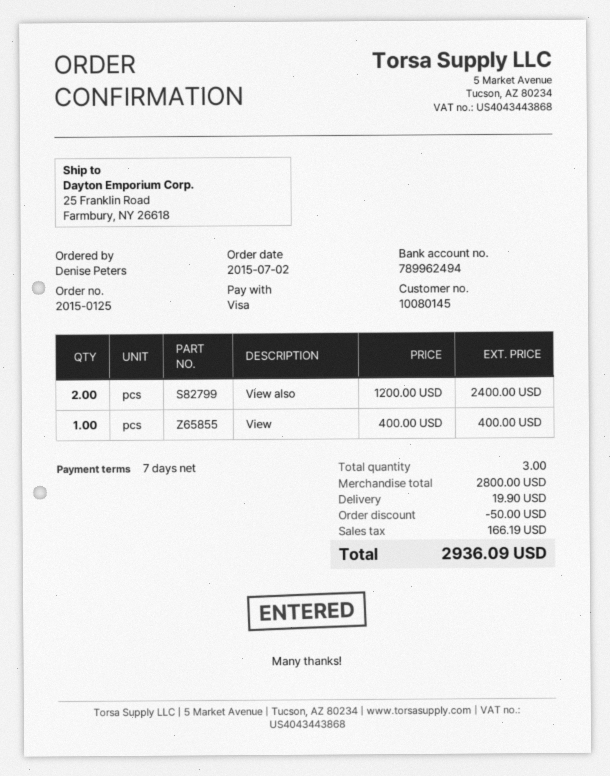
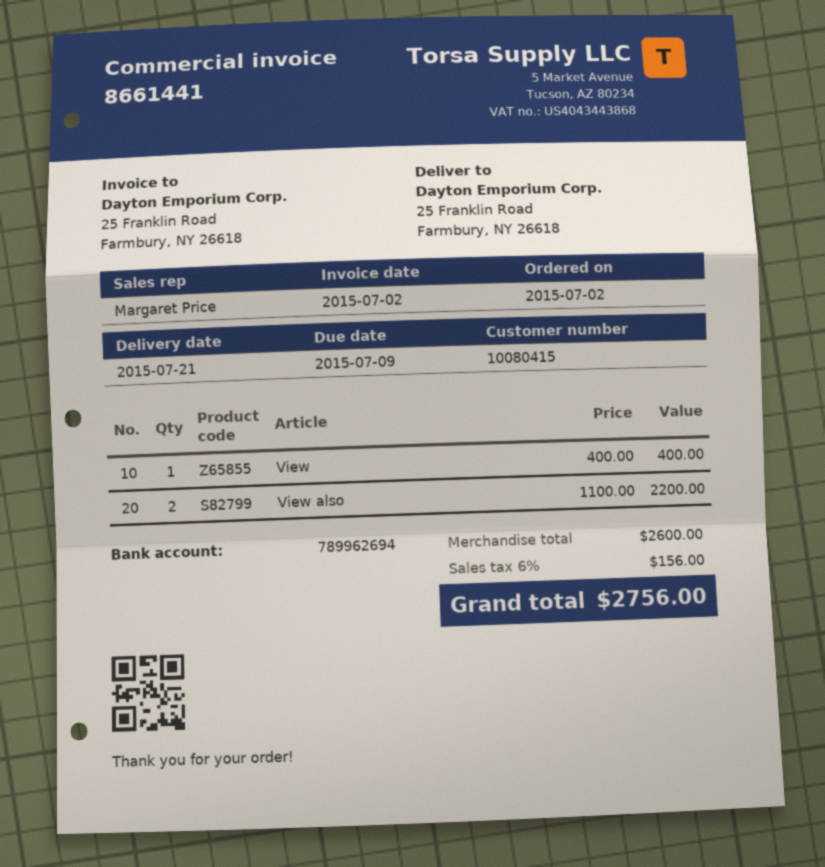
customer number: 10080145 -> 10080415
bank account: 789962494 -> 789962694
View also: 2 x 1200.00 = 2400.00 -> 2 x 1100.00 = 2200.00
subtotal: 2800.00 -> 2600.00
discount: 50.00 -> none
shipping: 19.90 -> none
tax: 166.19 -> 156.00
total: 2936.09 -> 2756.00

